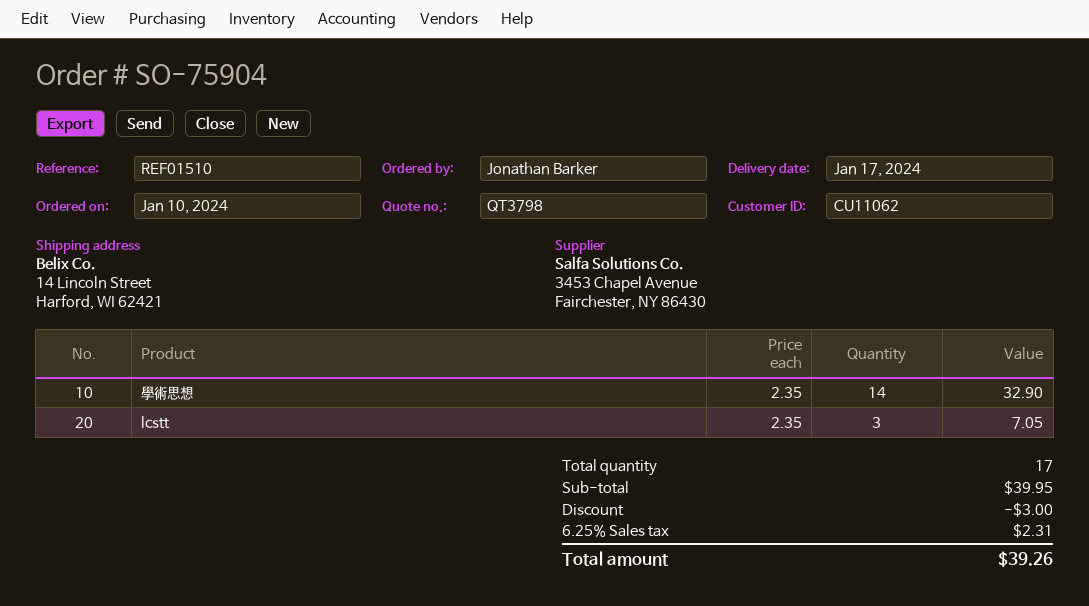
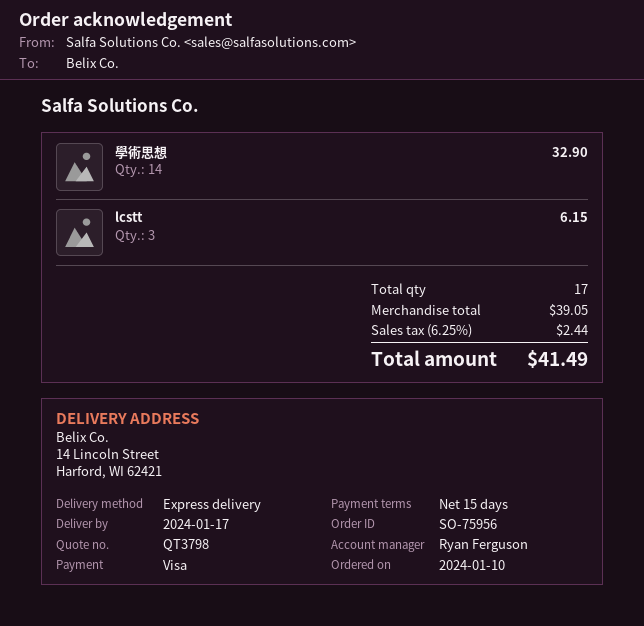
order number: SO-75904 -> SO-75956
lcstt: 3 for 7.05 -> 3 for 6.15
subtotal: 39.95 -> 39.05
discount: 3.00 -> none
tax: 6.25% = 2.31 -> 6.25% = 2.44
total: 39.26 -> 41.49

